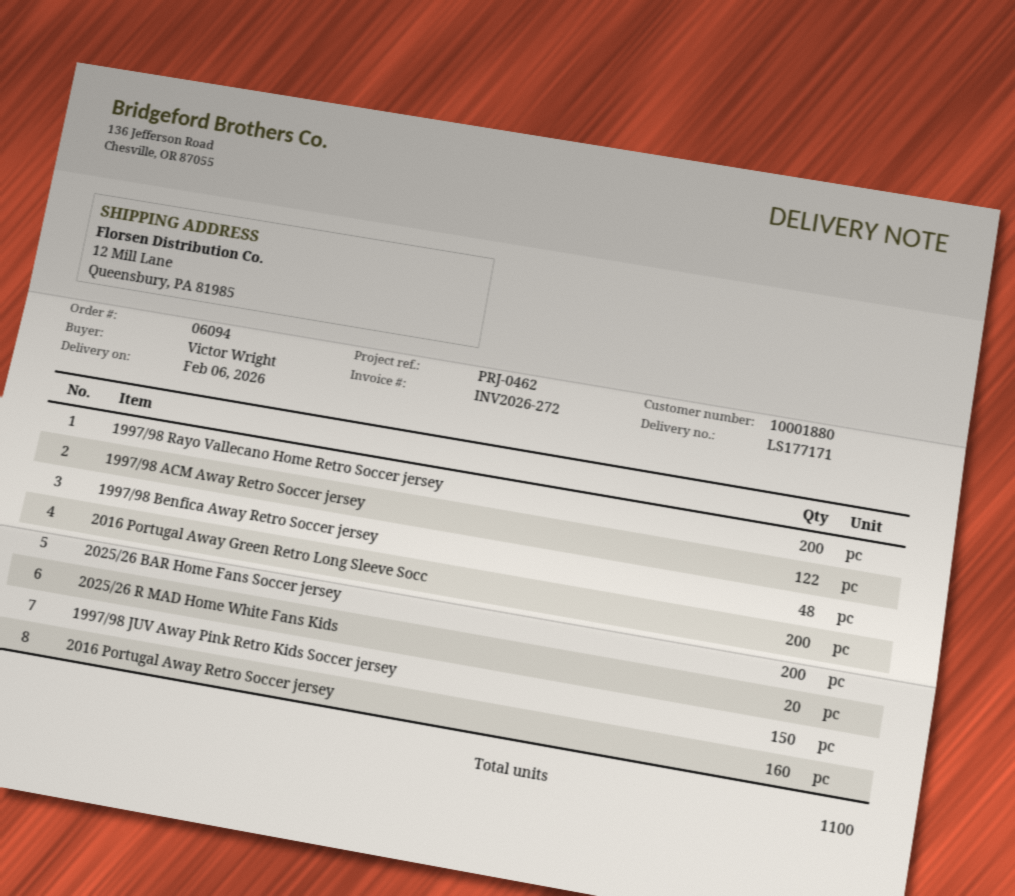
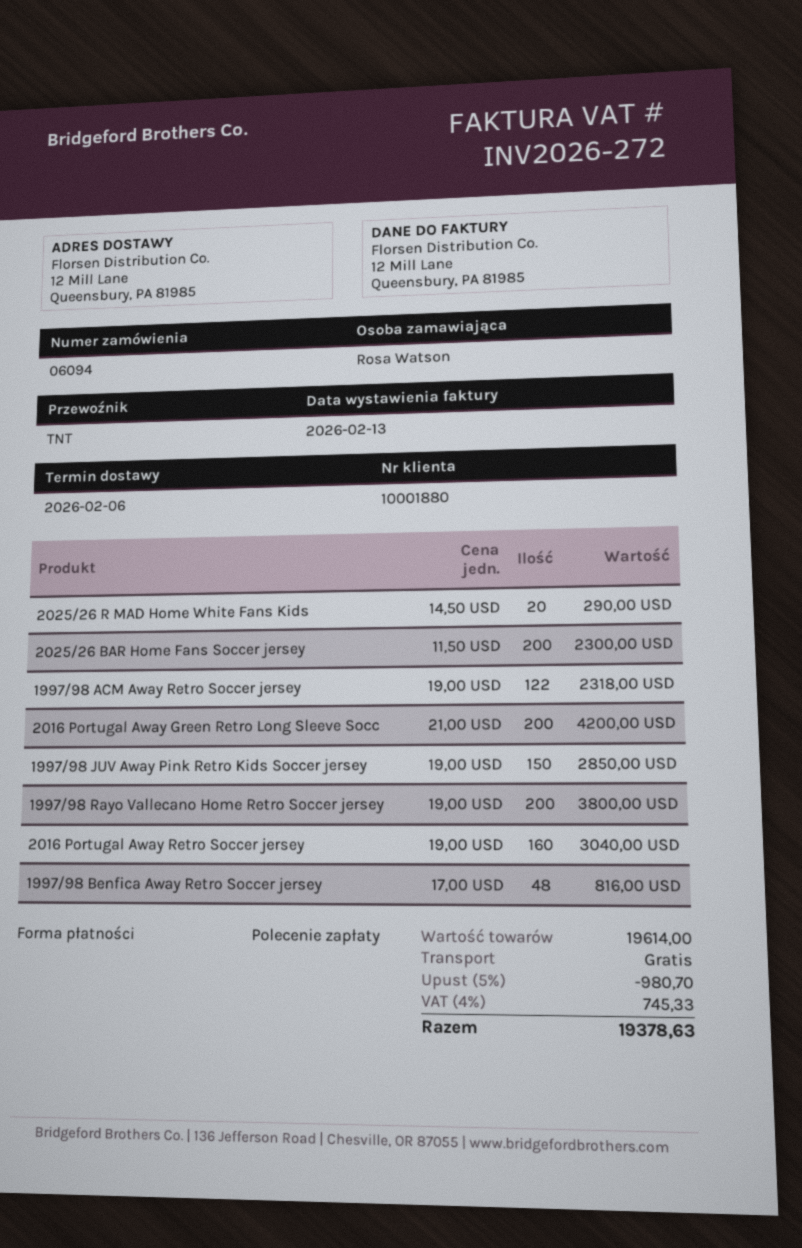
ordered by: Victor Wright -> Rosa Watson

